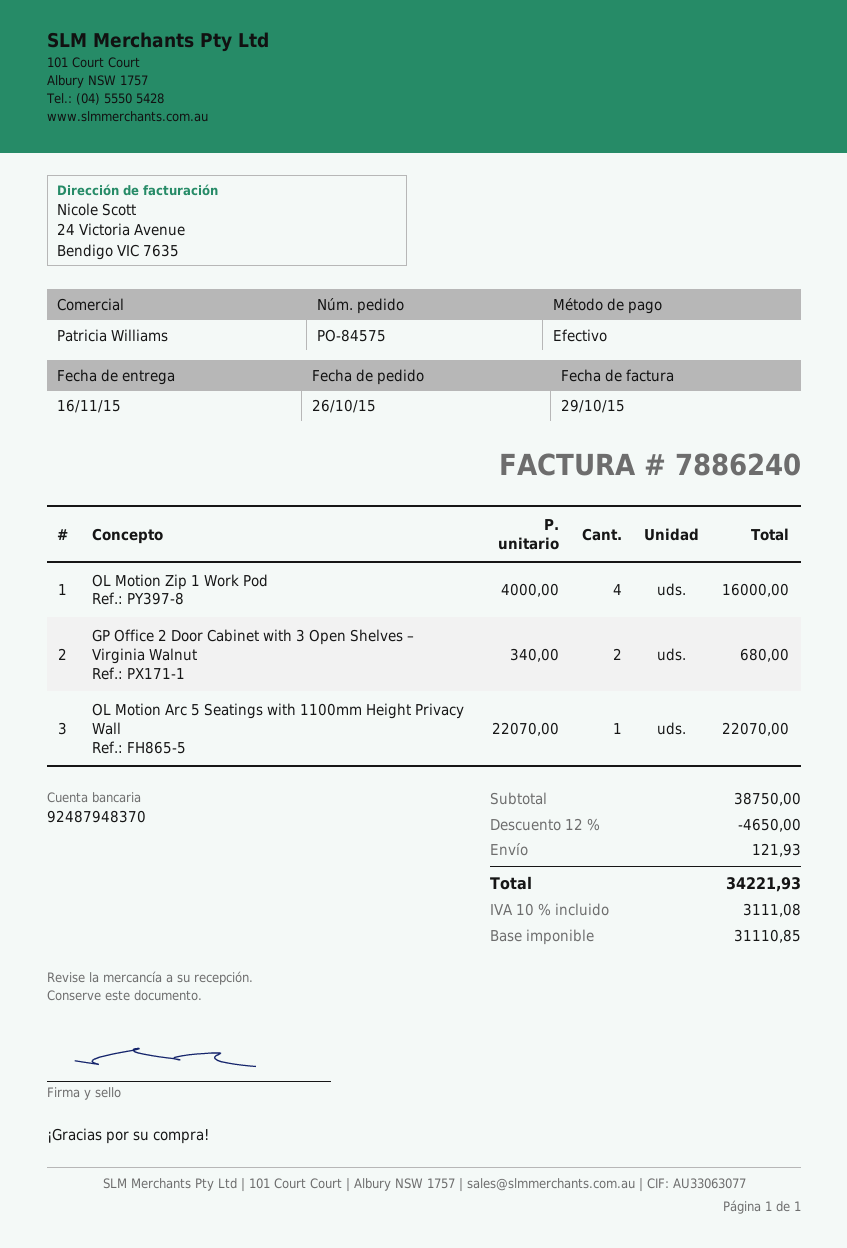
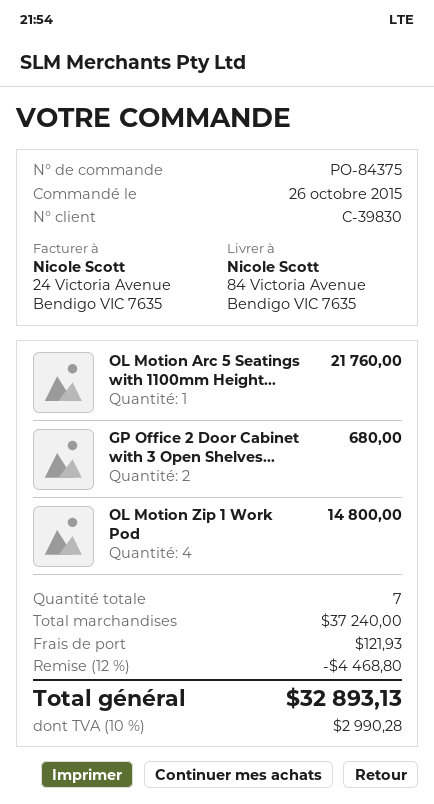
order number: PO-84575 -> PO-84375
OL Motion Zip 1 Work Pod: 4 for 16000.00 -> 4 for 14800.00
OL Motion Arc 5 Seatings with 1100mm Height Privacy Wall: 1 for 22070.00 -> 1 for 21760.00
subtotal: 38750.00 -> 37240.00
discount: 12% = 4650.00 -> 12% = 4468.80
tax: 10% = 3111.08 -> 10% = 2990.28
total: 34221.93 -> 32893.13

